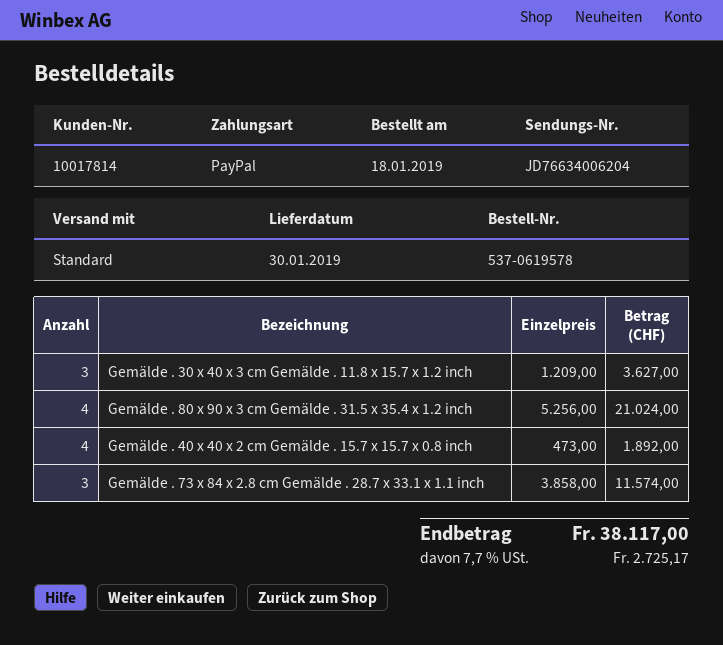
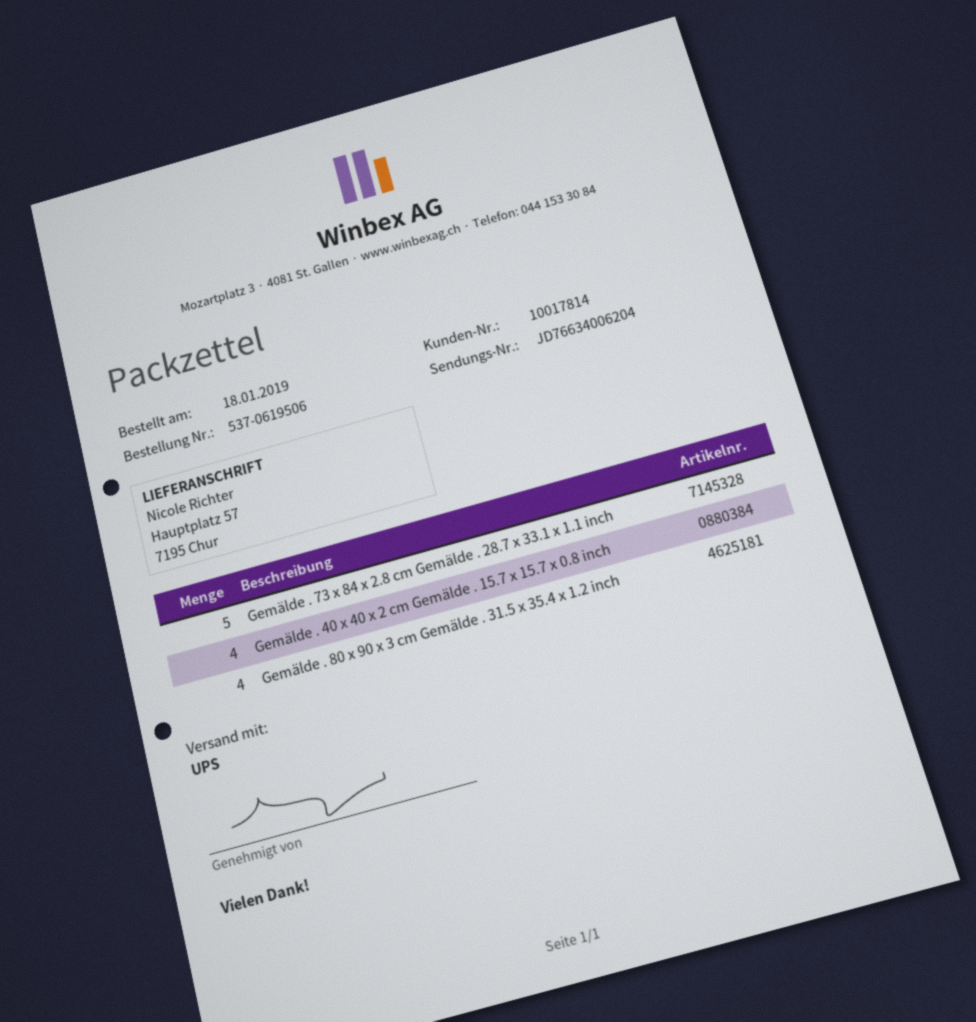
order number: 537-0619578 -> 537-0619506
shipping method: standard -> UPS
Gemälde . 30 x 40 x 3 cm Gemälde . 11.8 x 15.7 x 1.2 inch: 3 -> none
Gemälde . 73 x 84 x 2.8 cm Gemälde . 28.7 x 33.1 x 1.1 inch: 3 -> 5

